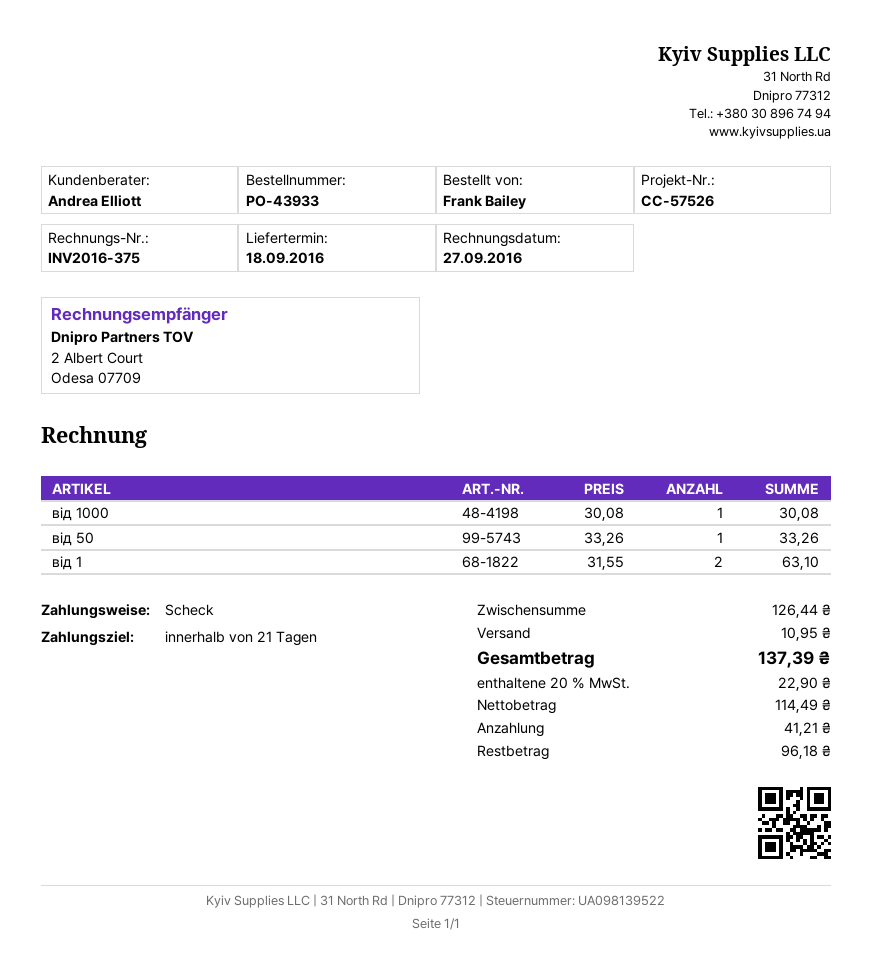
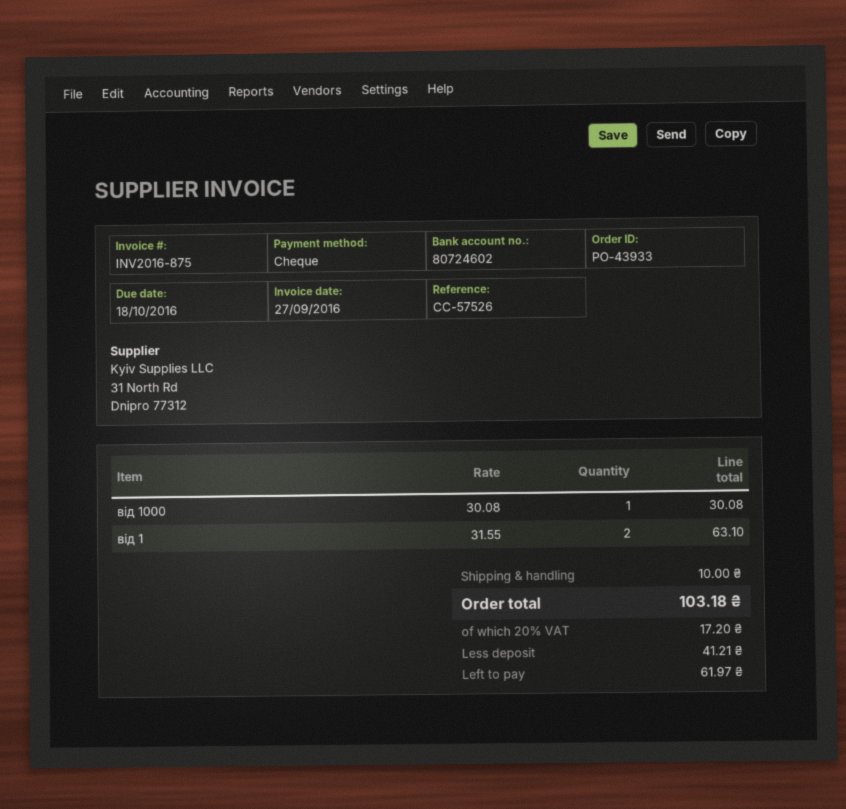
invoice number: INV2016-375 -> INV2016-875
від 50: 1 x 33.26 = 33.26 -> none
shipping: 10.95 -> 10.00
tax: 20% = 22.90 -> 20% = 17.20
total: 137.39 -> 103.18
balance: 96.18 -> 61.97

